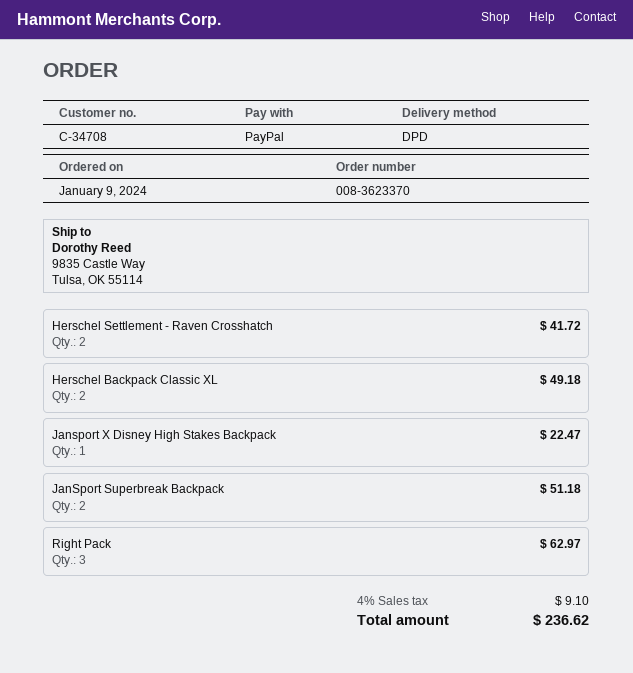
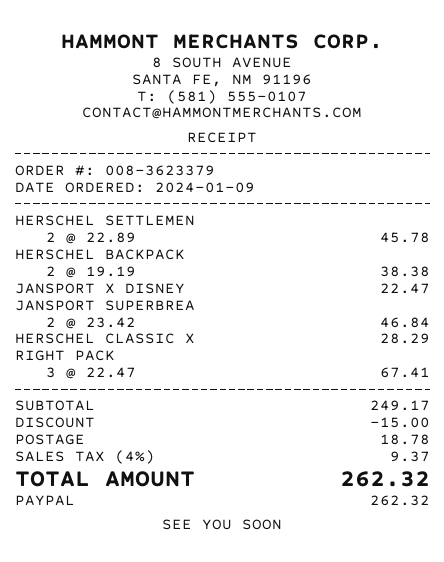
order number: 008-3623370 -> 008-3623379
Herschel Settlement - Raven Crosshatch: 2 for 41.72 -> 2 for 45.78
Herschel Backpack Classic XL: 2 for 49.18 -> 2 for 38.38
JanSport Superbreak Backpack: 2 for 51.18 -> 2 for 46.84
Right Pack: 3 for 62.97 -> 3 for 67.41
HERSCHEL CLASSIC X: none -> 1 for 28.29
discount: none -> 15.00
shipping: none -> 18.78
tax: 4% = 9.10 -> 4% = 9.37
total: 236.62 -> 262.32

